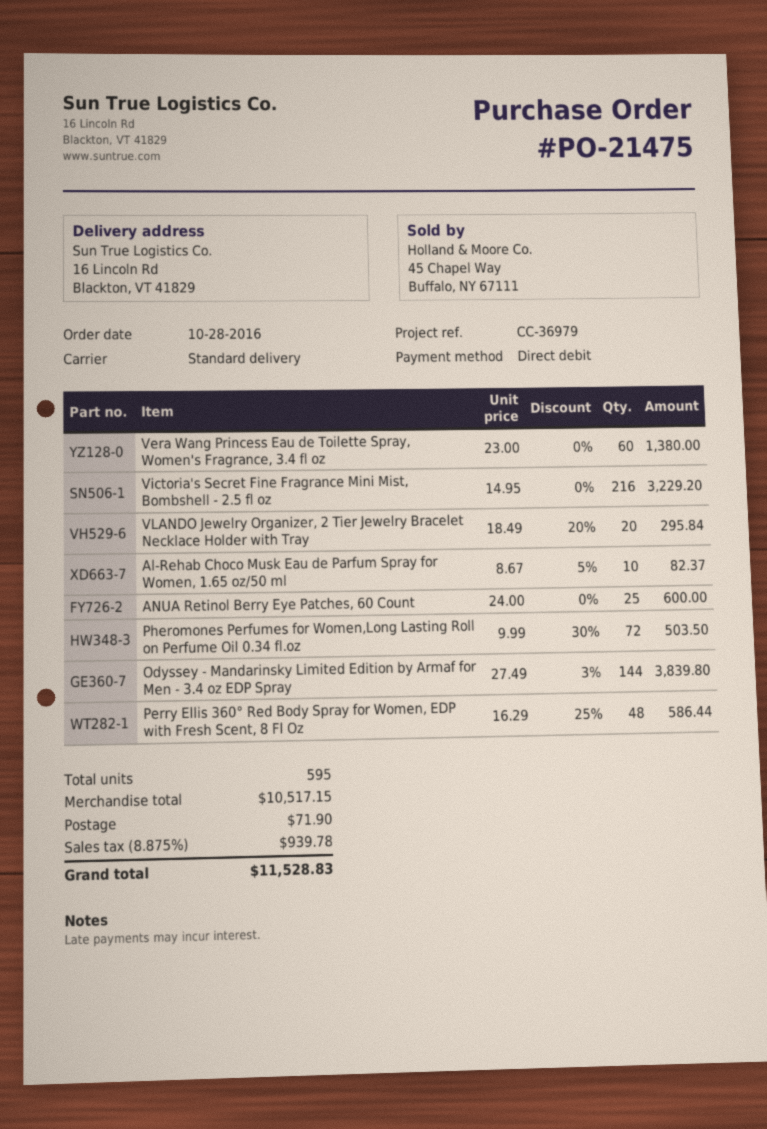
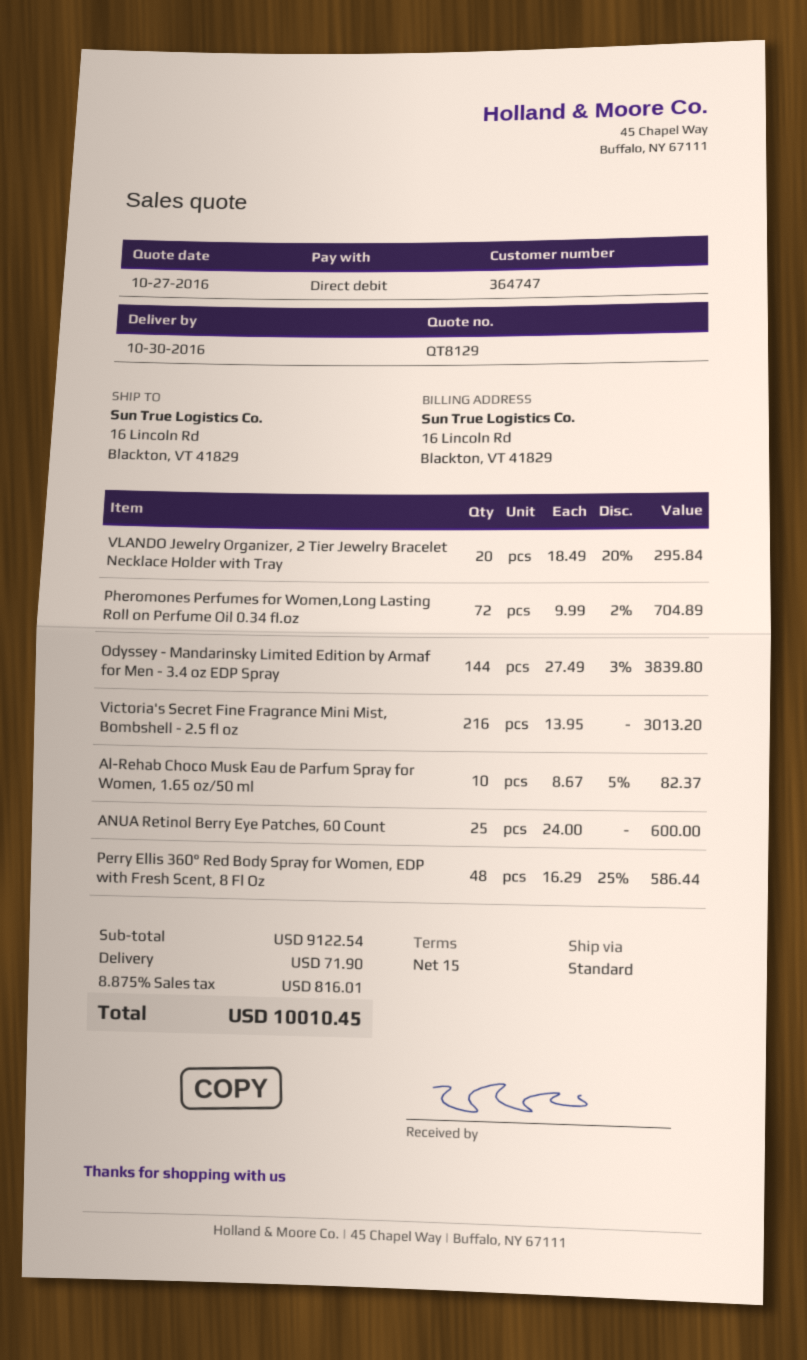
Vera Wang Princess Eau de Toilette Spray, Women's Fragrance, 3.4 fl oz: 60 x 23.00 = 1380.00 -> none
Victoria's Secret Fine Fragrance Mini Mist, Bombshell - 2.5 fl oz: 216 x 14.95 = 3229.20 -> 216 x 13.95 = 3013.20
Pheromones Perfumes for Women,Long Lasting Roll on Perfume Oil 0.34 fl.oz: 72 x 9.99 - 30% = 503.50 -> 72 x 9.99 - 2% = 704.89
subtotal: 10517.15 -> 9122.54
tax: 8.875% = 939.78 -> 8.875% = 816.01
total: 11528.83 -> 10010.45

